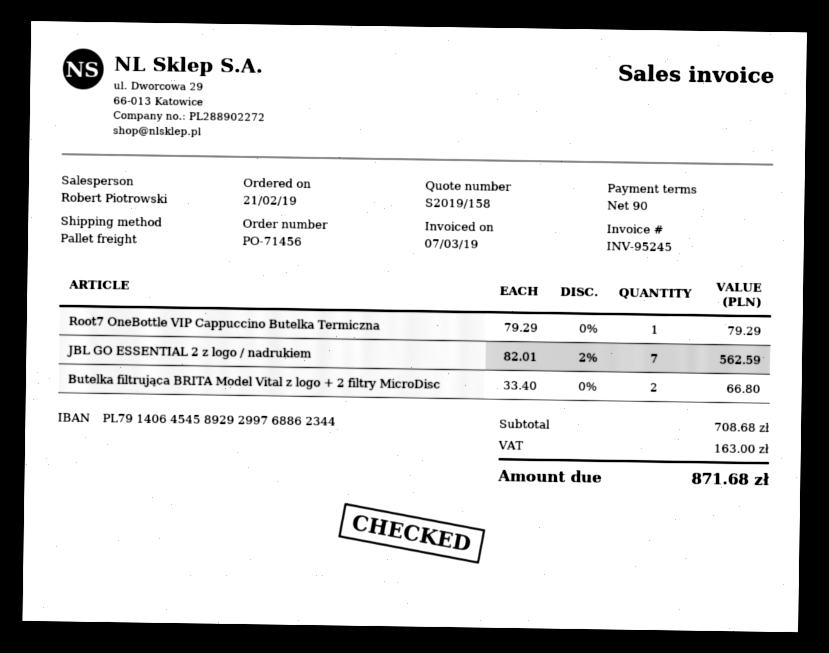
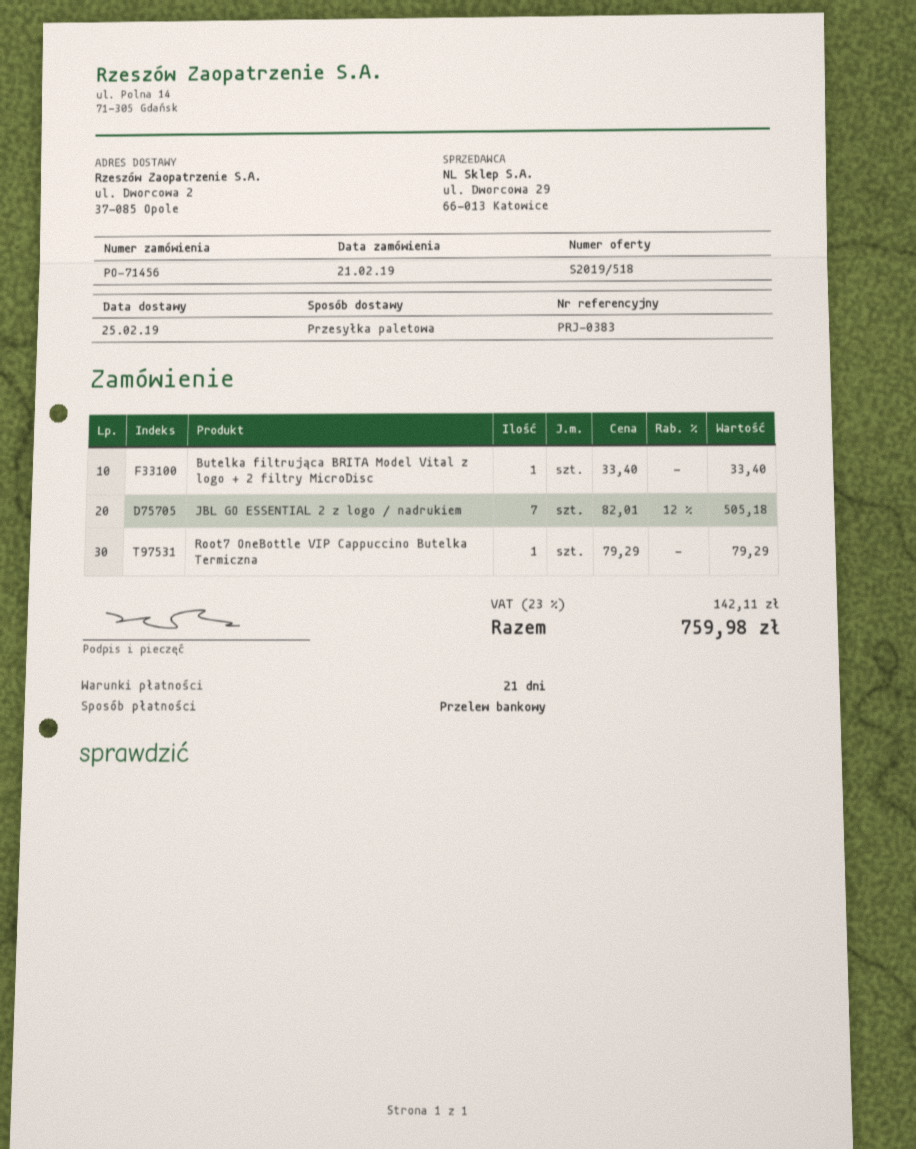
quote number: S2019/158 -> S2019/518
payment terms: 90 days -> 21 days
JBL GO ESSENTIAL 2 z logo / nadrukiem: 7 x 82.01 - 2% = 562.59 -> 7 x 82.01 - 12% = 505.18
Butelka filtrująca BRITA Model Vital z logo + 2 filtry MicroDisc: 2 x 33.40 = 66.80 -> 1 x 33.40 = 33.40
tax: 163.00 -> 142.11
total: 871.68 -> 759.98

